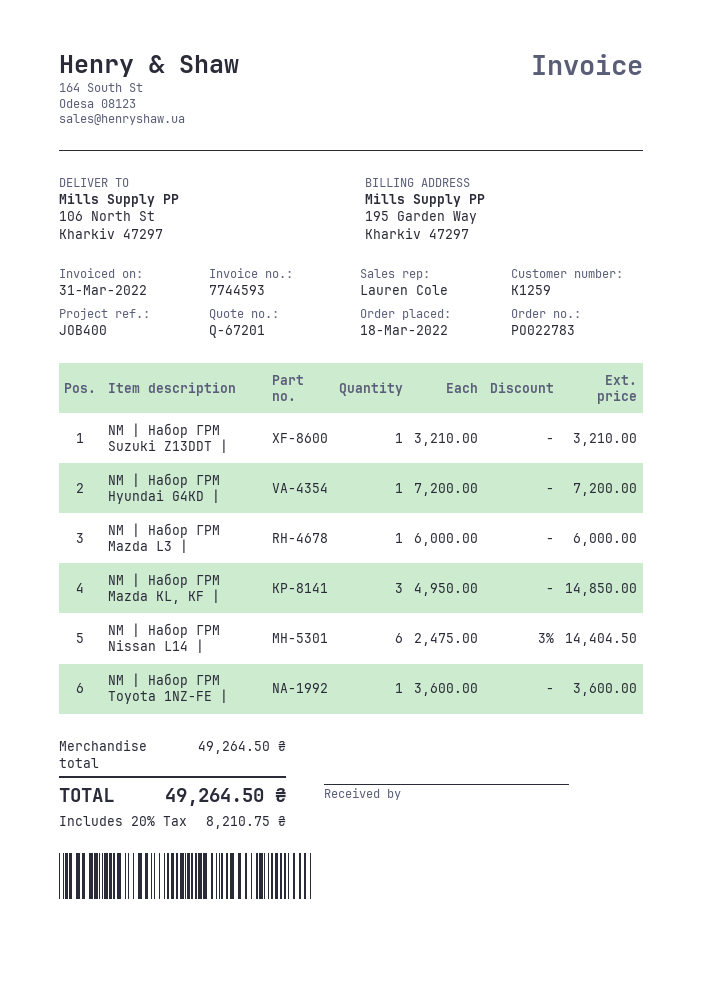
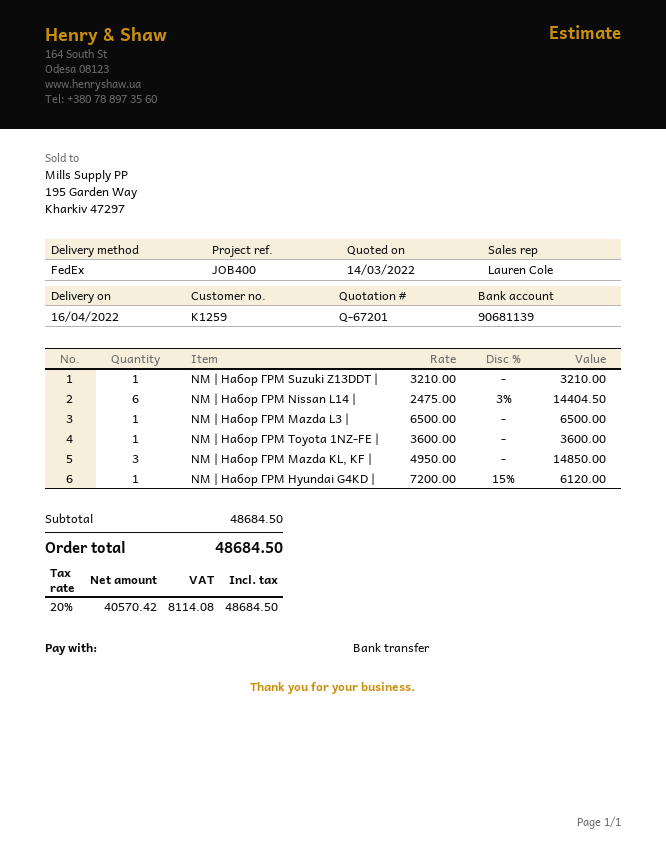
NM | Набор ГРМ Hyundai G4KD |: 1 x 7200.00 = 7200.00 -> 1 x 7200.00 - 15% = 6120.00
NM | Набор ГРМ Mazda L3 |: 1 x 6000.00 = 6000.00 -> 1 x 6500.00 = 6500.00
subtotal: 49264.50 -> 48684.50
tax: 20% = 8210.75 -> 20% = 8114.08
total: 49264.50 -> 48684.50

